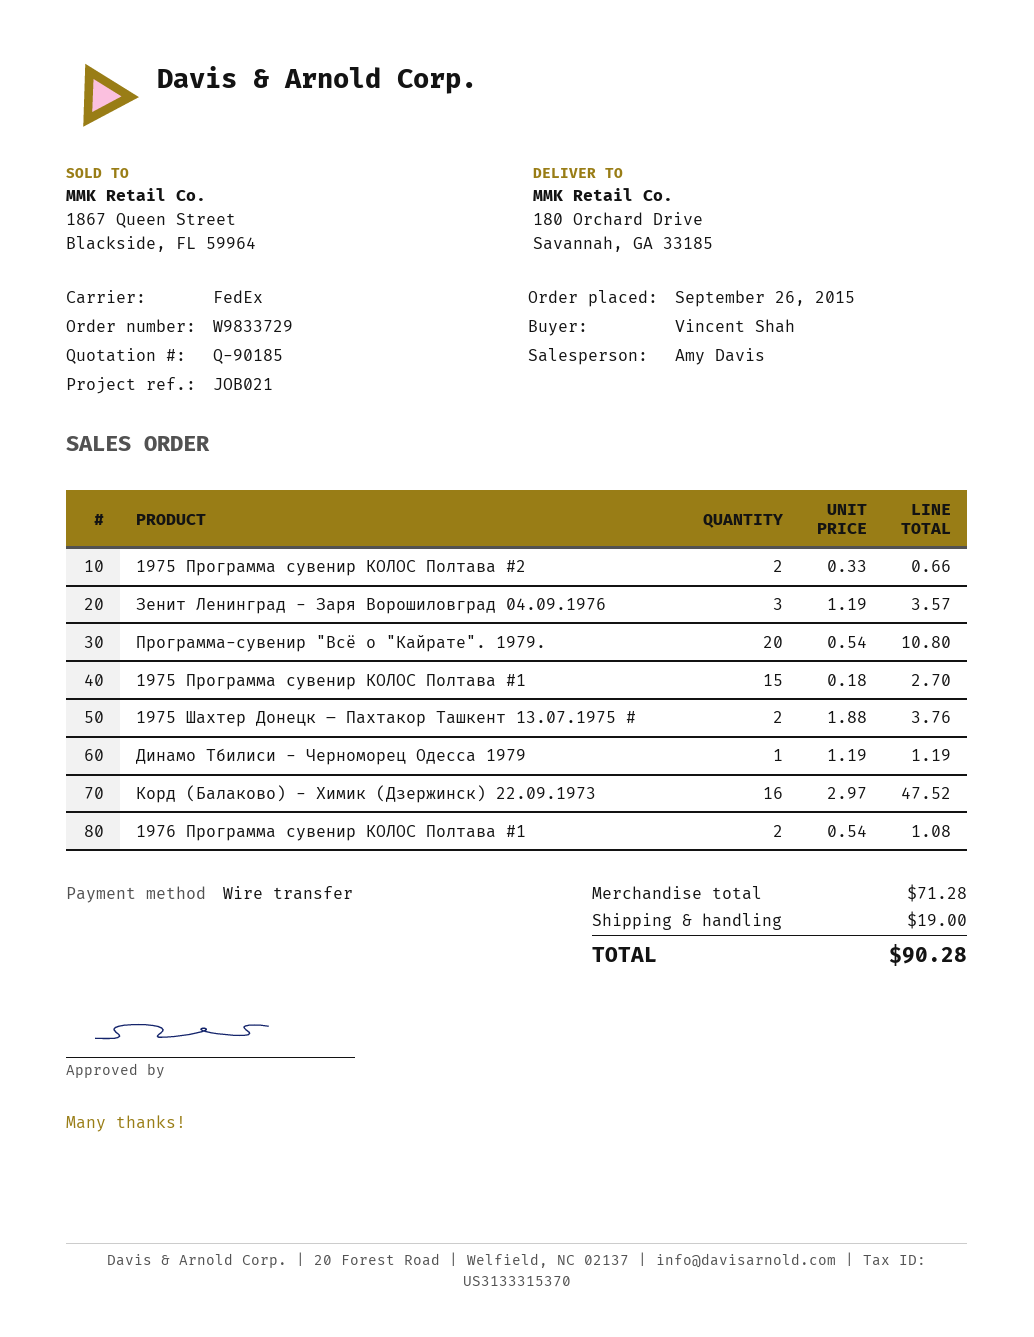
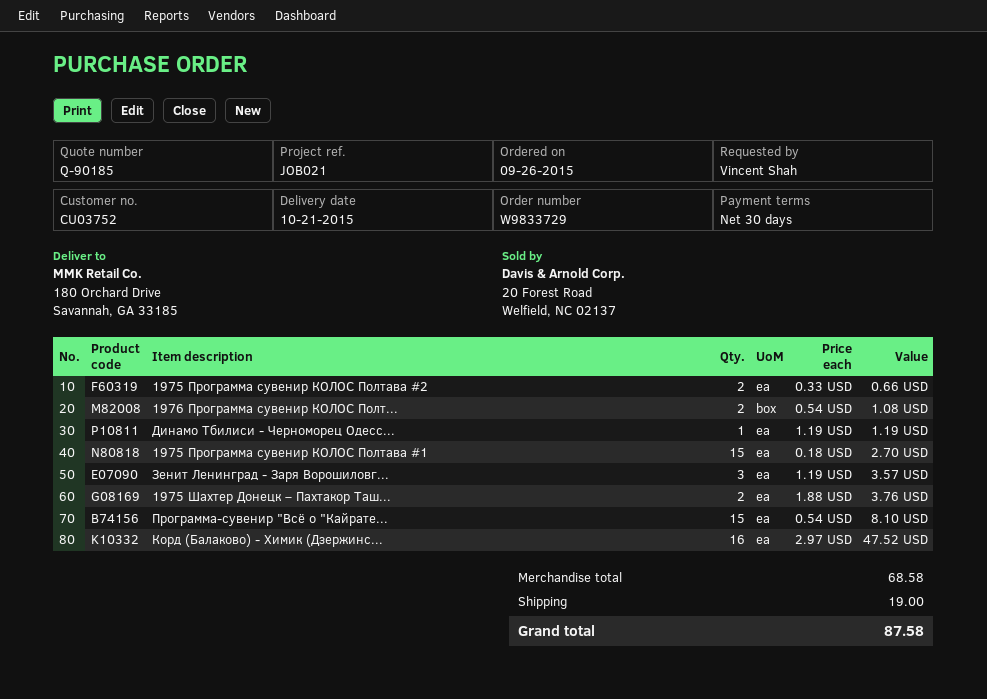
Программа-сувенир "Всё о "Кайрате". 1979.: 20 x 0.54 = 10.80 -> 15 x 0.54 = 8.10
subtotal: 71.28 -> 68.58
total: 90.28 -> 87.58

